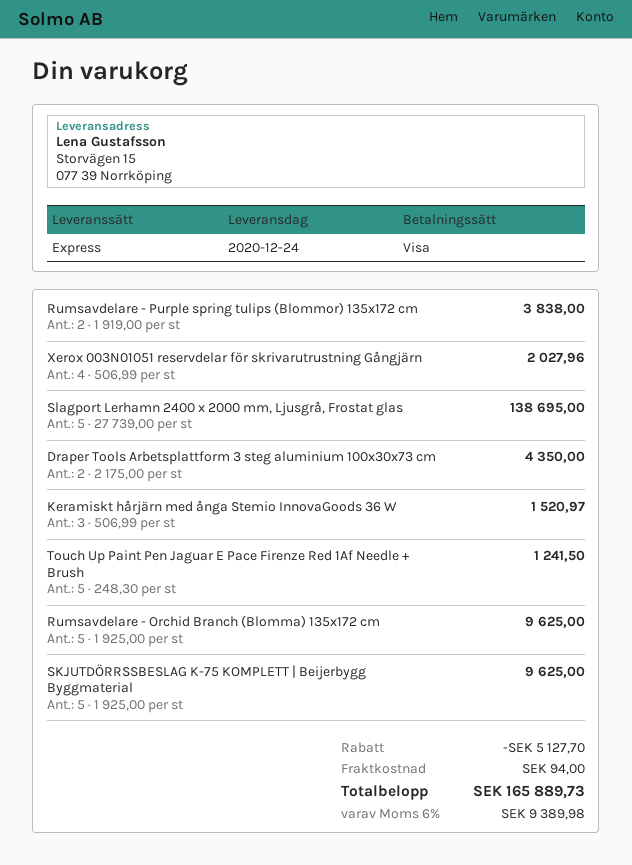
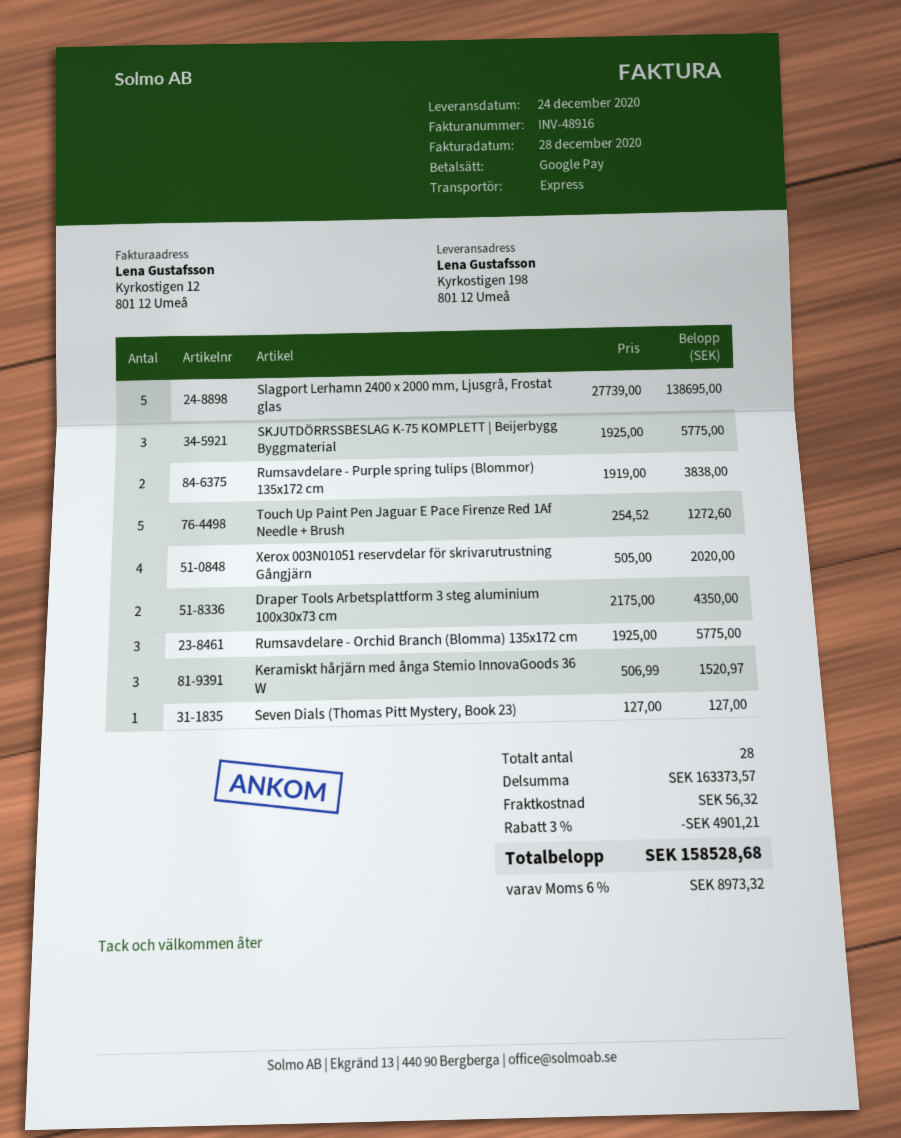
payment method: Visa -> Google Pay
ship to: Storvägen 15, 077 39 Norrköping -> Kyrkostigen 198, 801 12 Umeå
Xerox 003N01051 reservdelar för skrivarutrustning Gångjärn: 4 x 506.99 = 2027.96 -> 4 x 505.00 = 2020.00
Touch Up Paint Pen Jaguar E Pace Firenze Red 1Af Needle + Brush: 5 x 248.30 = 1241.50 -> 5 x 254.52 = 1272.60
Rumsavdelare - Orchid Branch (Blomma) 135x172 cm: 5 x 1925.00 = 9625.00 -> 3 x 1925.00 = 5775.00
SKJUTDÖRRSSBESLAG K-75 KOMPLETT | Beijerbygg Byggmaterial: 5 x 1925.00 = 9625.00 -> 3 x 1925.00 = 5775.00
Seven Dials (Thomas Pitt Mystery, Book 23): none -> 1 x 127.00 = 127.00
discount: 5127.70 -> 4901.21
shipping: 94.00 -> 56.32
tax: 6% = 9389.98 -> 6% = 8973.32
total: 165889.73 -> 158528.68

